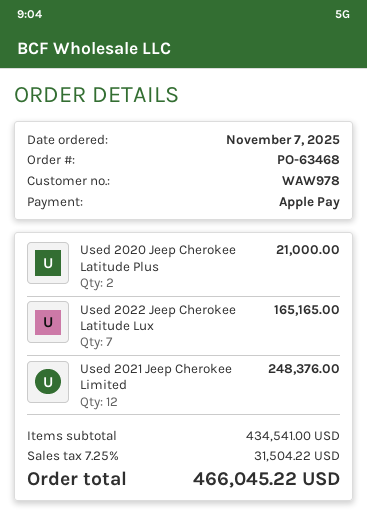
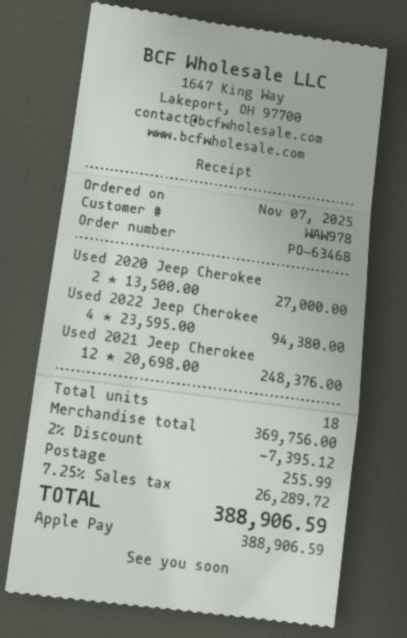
Used 2020 Jeep Cherokee Latitude Plus: 2 for 21000.00 -> 2 for 27000.00
Used 2022 Jeep Cherokee Latitude Lux: 7 for 165165.00 -> 4 for 94380.00
subtotal: 434541.00 -> 369756.00
discount: none -> 2% = 7395.12
shipping: none -> 255.99
tax: 7.25% = 31504.22 -> 7.25% = 26289.72
total: 466045.22 -> 388906.59

